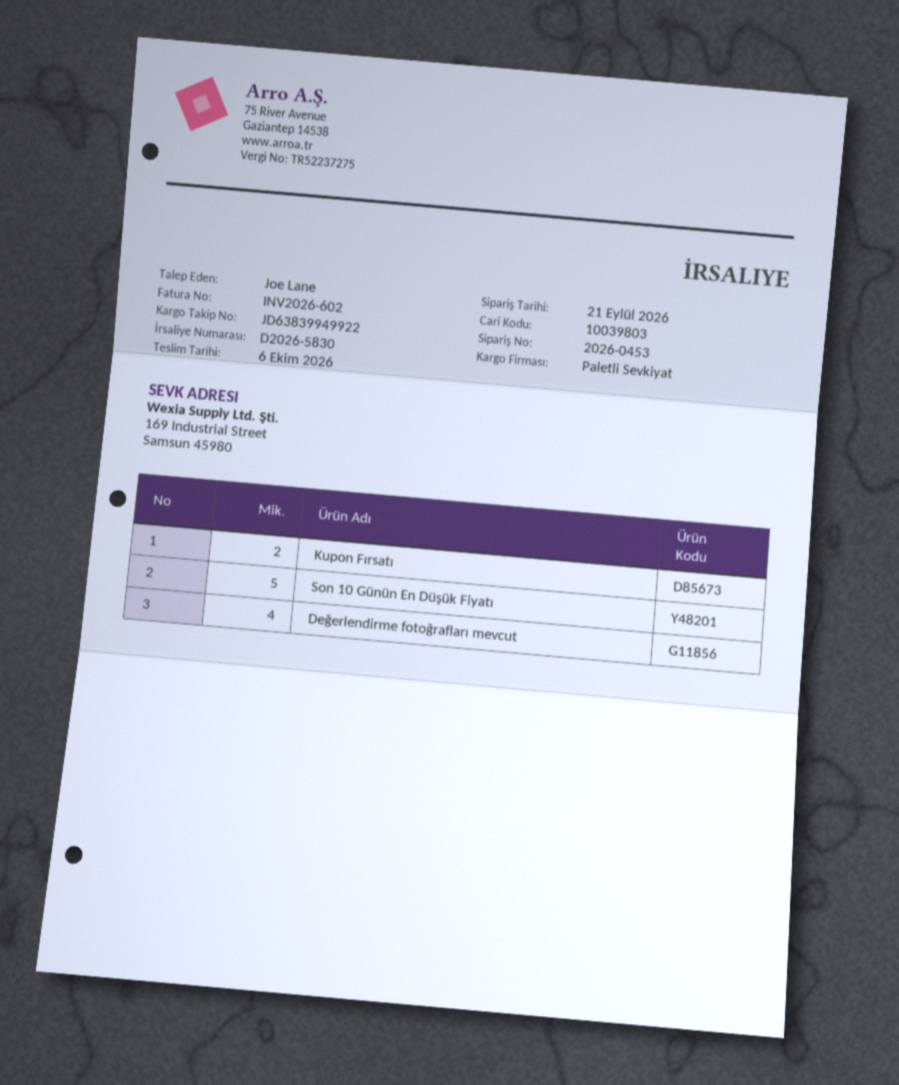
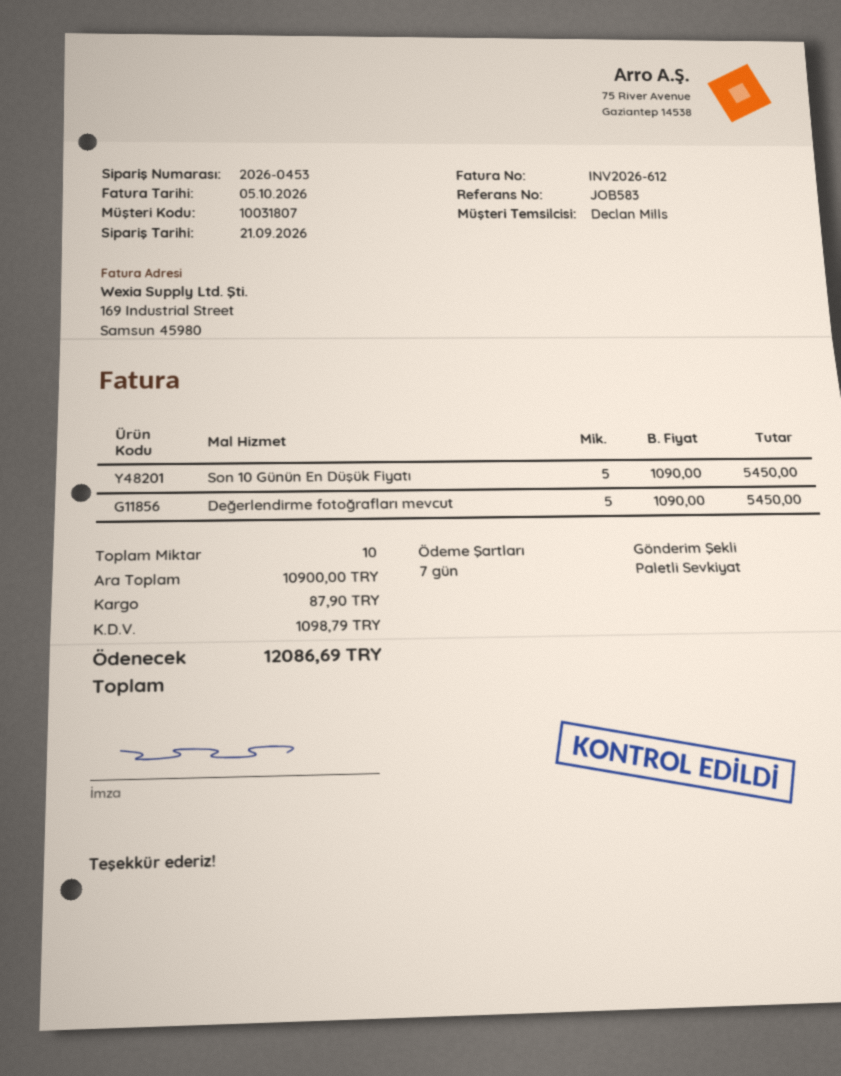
invoice number: INV2026-602 -> INV2026-612
customer number: 10039803 -> 10031807
Kupon Fırsatı: 2 -> none
Değerlendirme fotoğrafları mevcut: 4 -> 5

